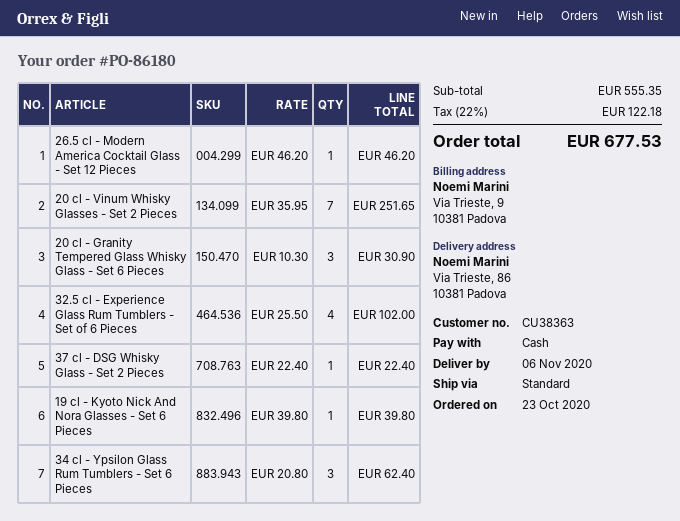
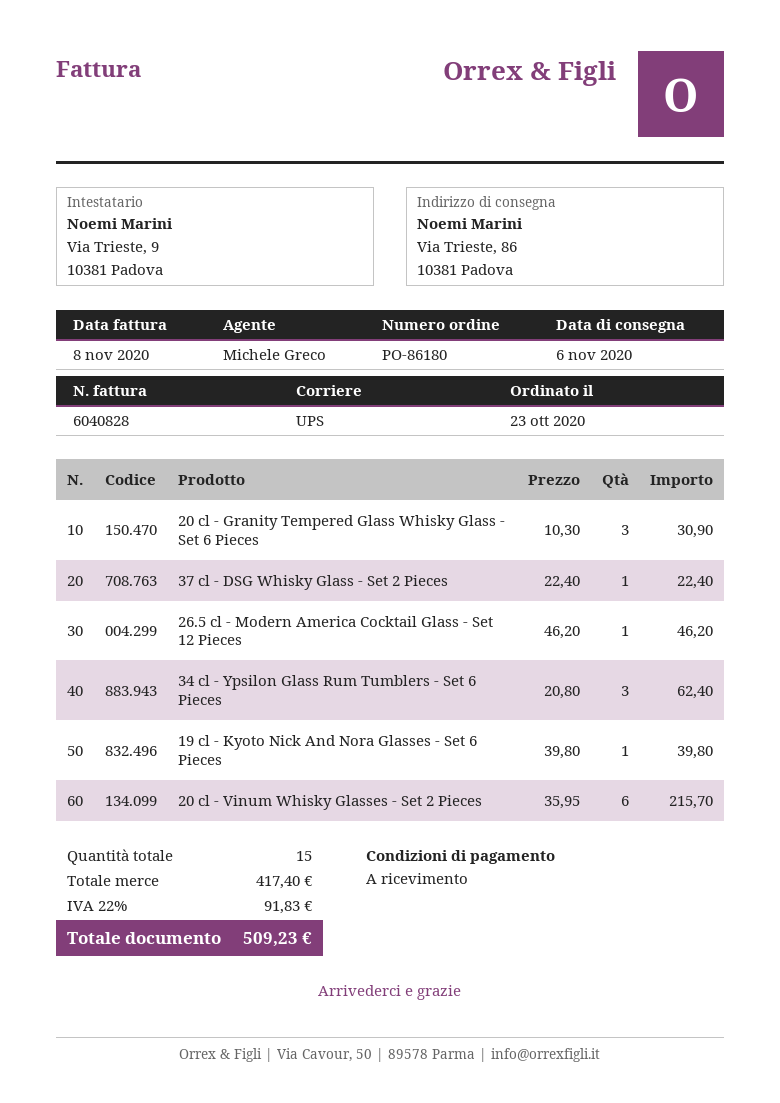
shipping method: standard -> UPS
20 cl - Vinum Whisky Glasses - Set 2 Pieces: 7 x 35.95 = 251.65 -> 6 x 35.95 = 215.70
32.5 cl - Experience Glass Rum Tumblers - Set of 6 Pieces: 4 x 25.50 = 102.00 -> none
subtotal: 555.35 -> 417.40
tax: 22% = 122.18 -> 22% = 91.83
total: 677.53 -> 509.23

